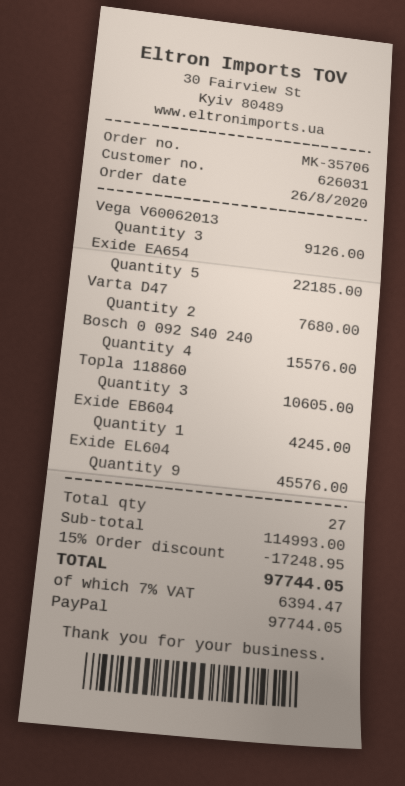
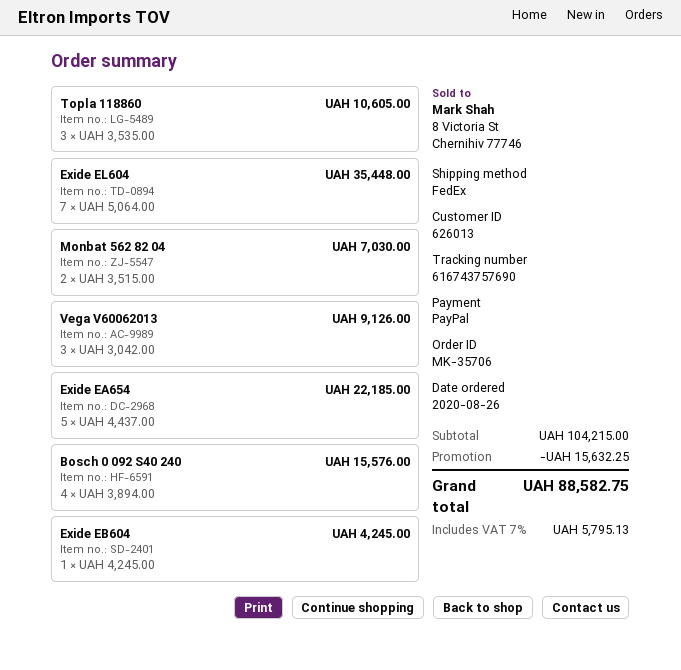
customer number: 626031 -> 626013
Varta D47: 2 for 7680.00 -> none
Exide EL604: 9 for 45576.00 -> 7 for 35448.00
Monbat 562 82 04: none -> 2 for 7030.00
subtotal: 114993.00 -> 104215.00
discount: 17248.95 -> 15632.25
tax: 7% = 6394.47 -> 7% = 5795.13
total: 97744.05 -> 88582.75

